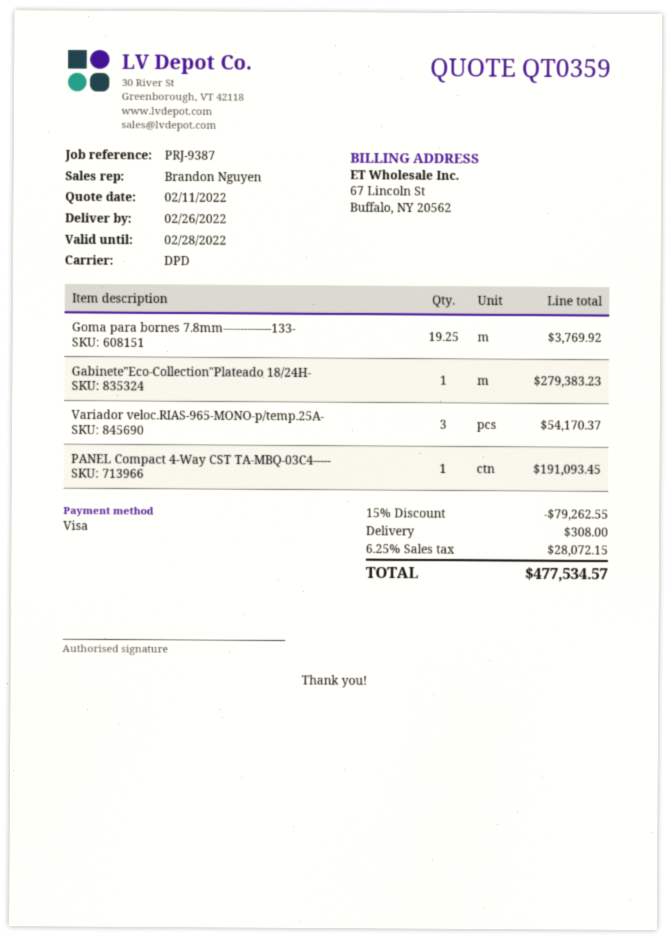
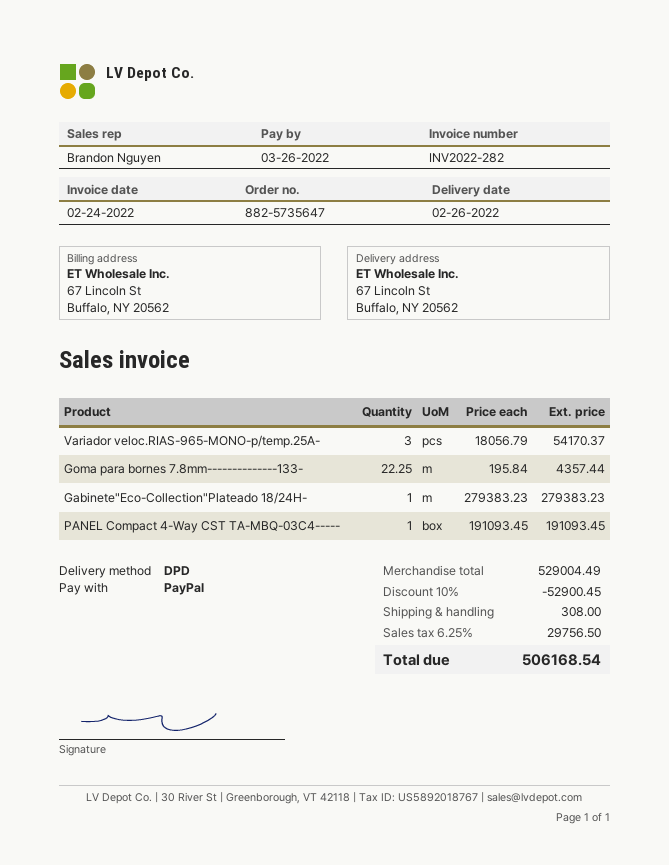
payment method: Visa -> PayPal
Goma para bornes 7.8mm--------------133-: 19.25 for 3769.92 -> 22.25 for 4357.44
discount: 15% = 79262.55 -> 10% = 52900.45
tax: 6.25% = 28072.15 -> 6.25% = 29756.50
total: 477534.57 -> 506168.54

